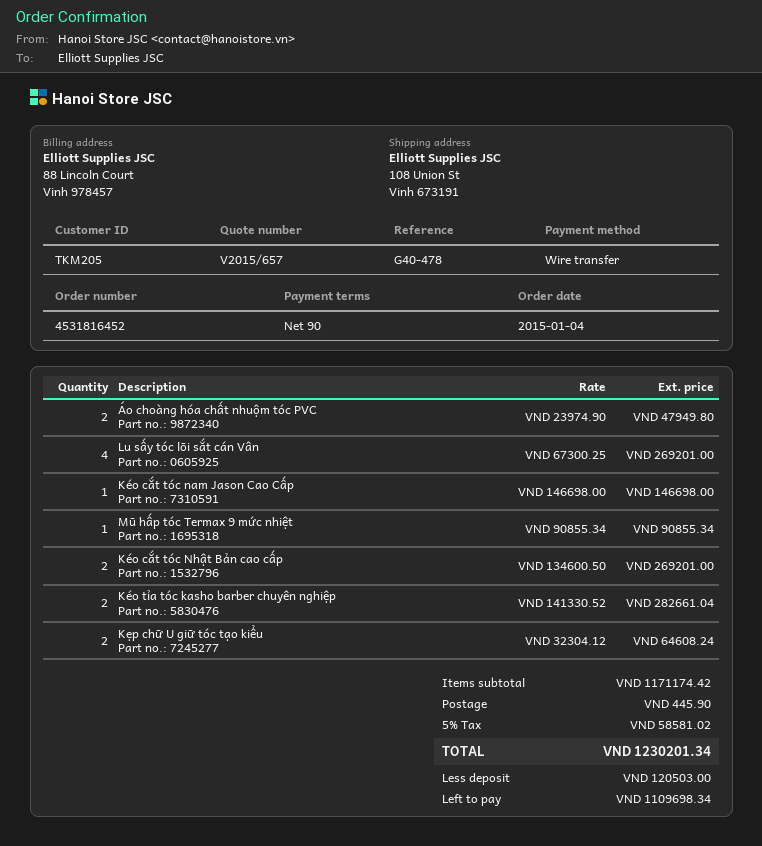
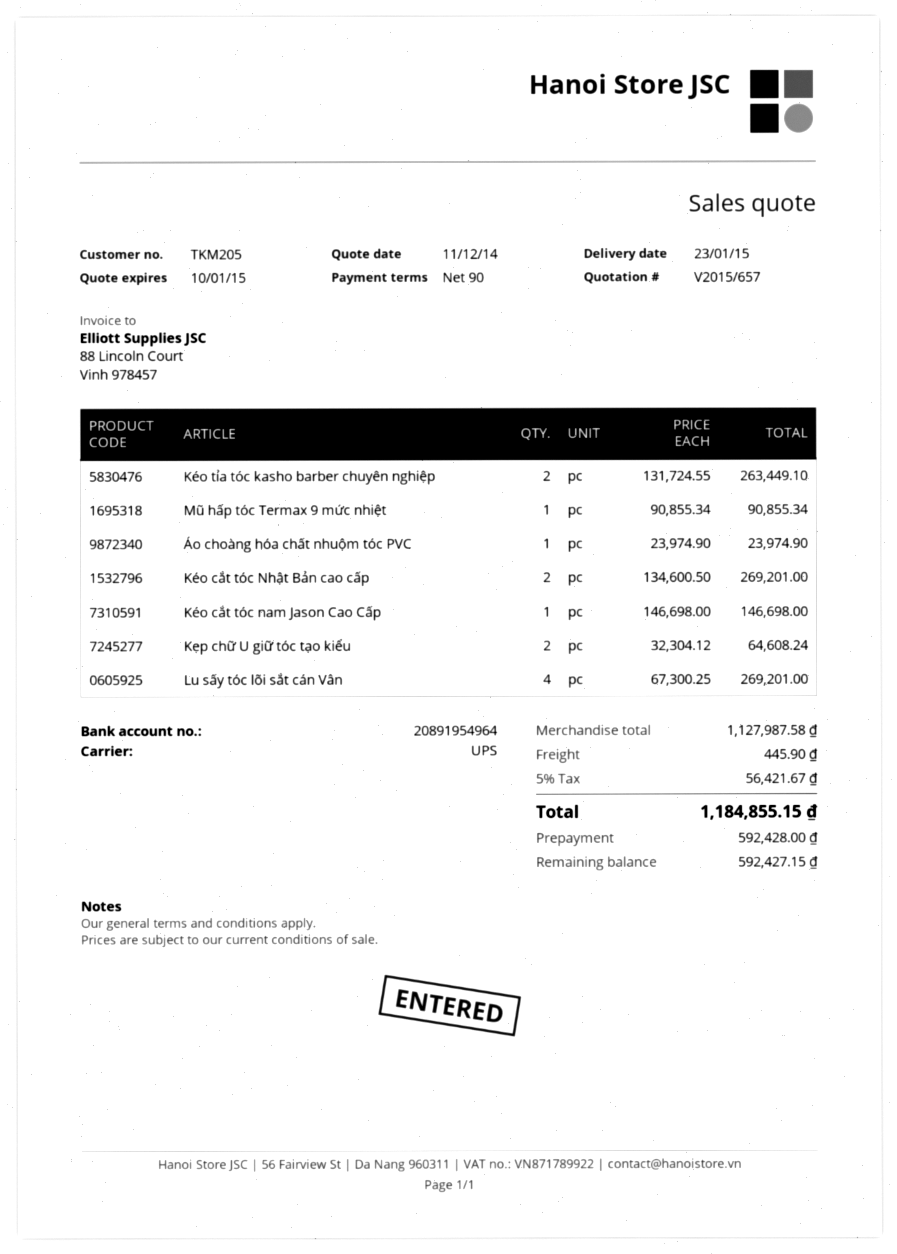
Áo choàng hóa chất nhuộm tóc PVC: 2 x 23974.90 = 47949.80 -> 1 x 23974.90 = 23974.90
Kéo tỉa tóc kasho barber chuyên nghiệp: 2 x 141330.52 = 282661.04 -> 2 x 131724.55 = 263449.10
subtotal: 1171174.42 -> 1127987.58
tax: 5% = 58581.02 -> 5% = 56421.67
total: 1230201.34 -> 1184855.15
deposit: 120503.00 -> 592428.00
balance: 1109698.34 -> 592427.15

